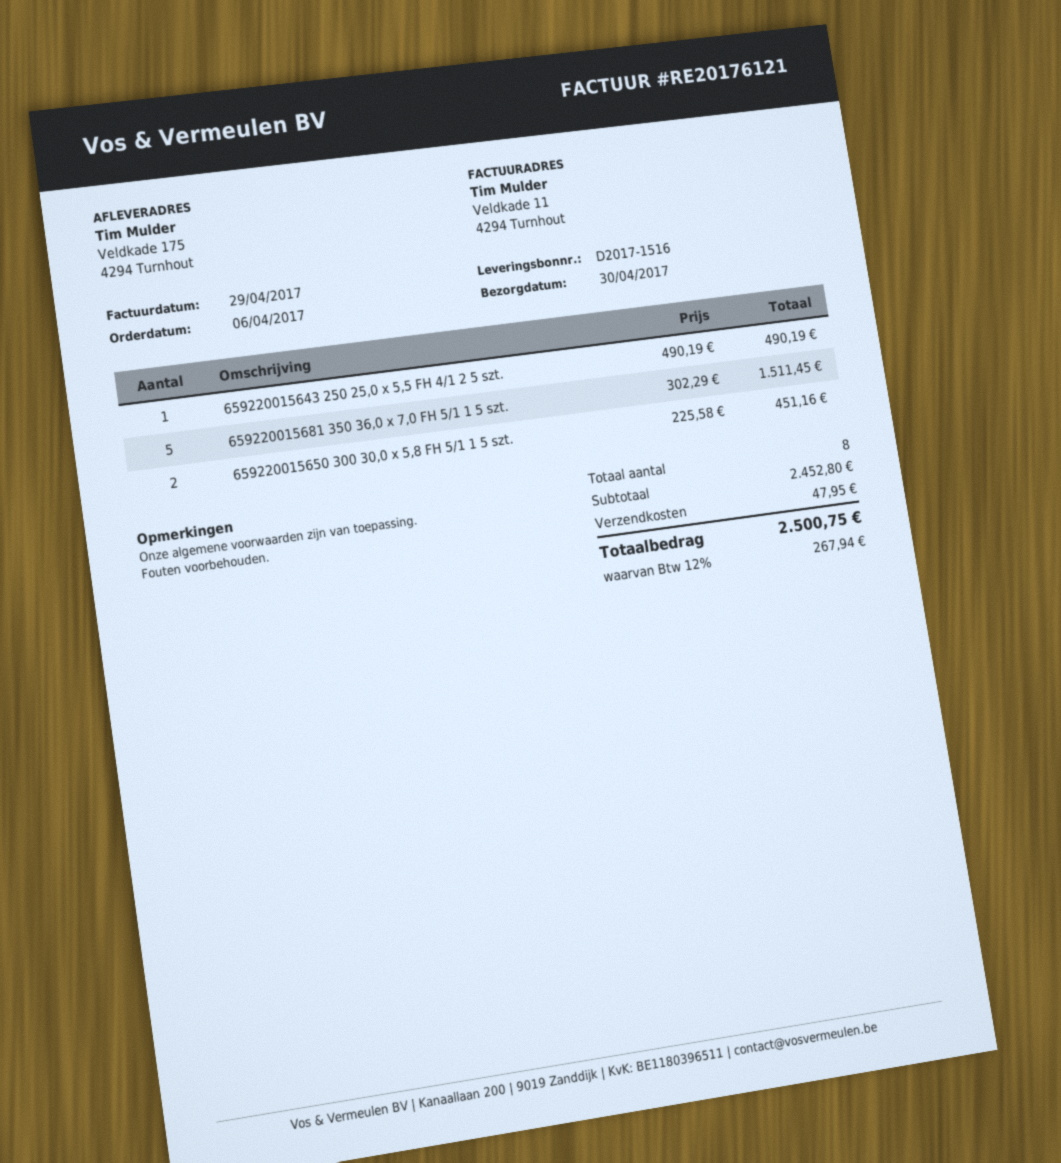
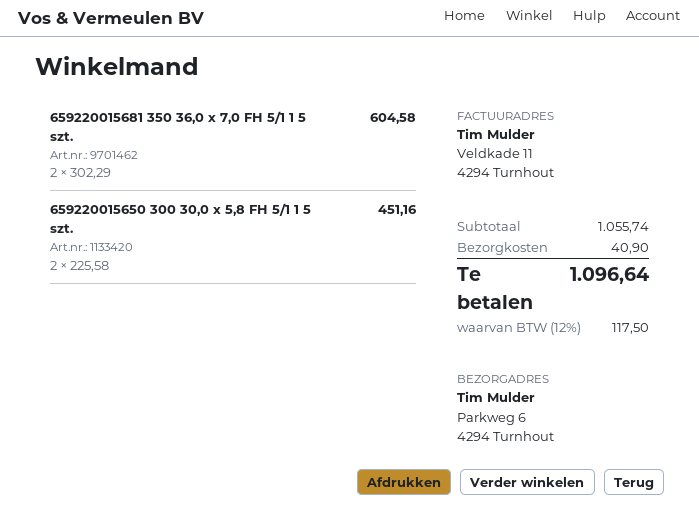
ship to: Veldkade 175, 4294 Turnhout -> Parkweg 6, 4294 Turnhout
659220015643 250 25,0 x 5,5 FH 4/1 2 5 szt.: 1 x 490.19 = 490.19 -> none
659220015681 350 36,0 x 7,0 FH 5/1 1 5 szt.: 5 x 302.29 = 1511.45 -> 2 x 302.29 = 604.58
subtotal: 2452.80 -> 1055.74
shipping: 47.95 -> 40.90
tax: 12% = 267.94 -> 12% = 117.50
total: 2500.75 -> 1096.64

